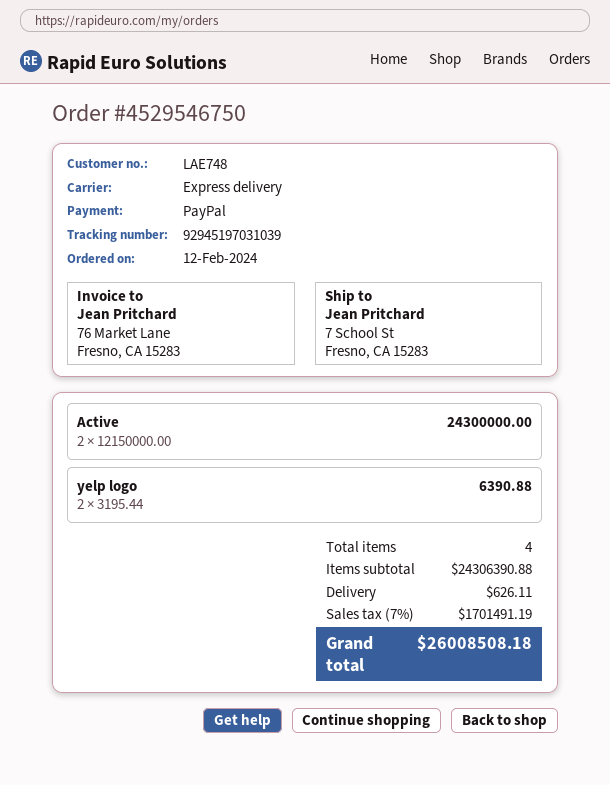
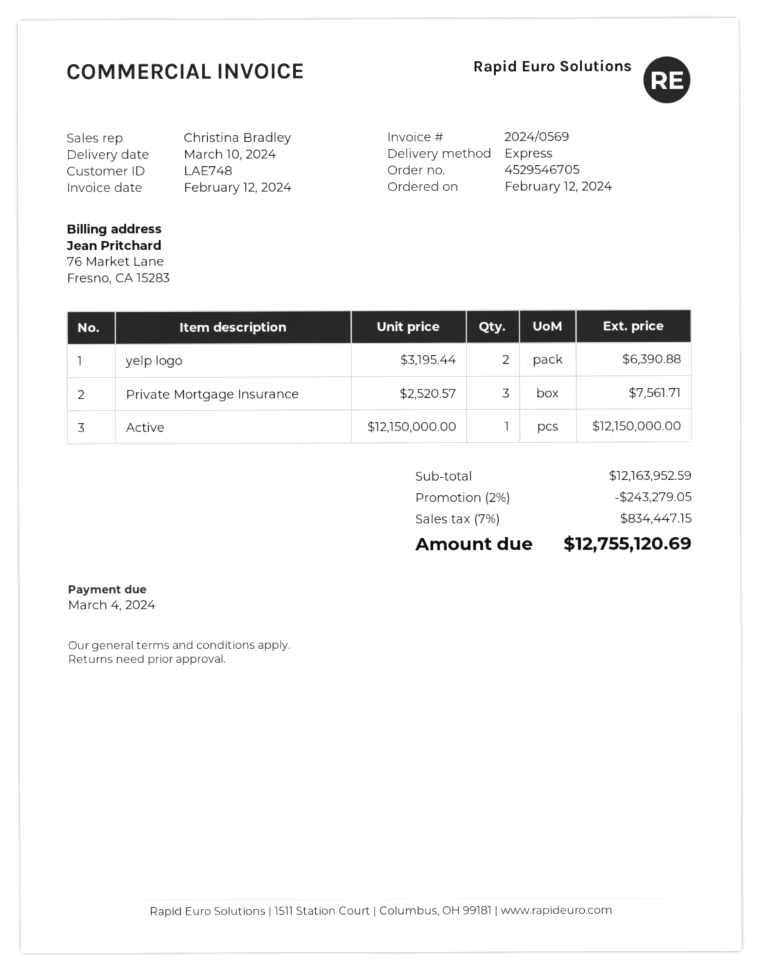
order number: 4529546750 -> 4529546705
Active: 2 x 12150000.00 = 24300000.00 -> 1 x 12150000.00 = 12150000.00
Private Mortgage Insurance: none -> 3 x 2520.57 = 7561.71
subtotal: 24306390.88 -> 12163952.59
discount: none -> 2% = 243279.05
shipping: 626.11 -> none
tax: 7% = 1701491.19 -> 7% = 834447.15
total: 26008508.18 -> 12755120.69

